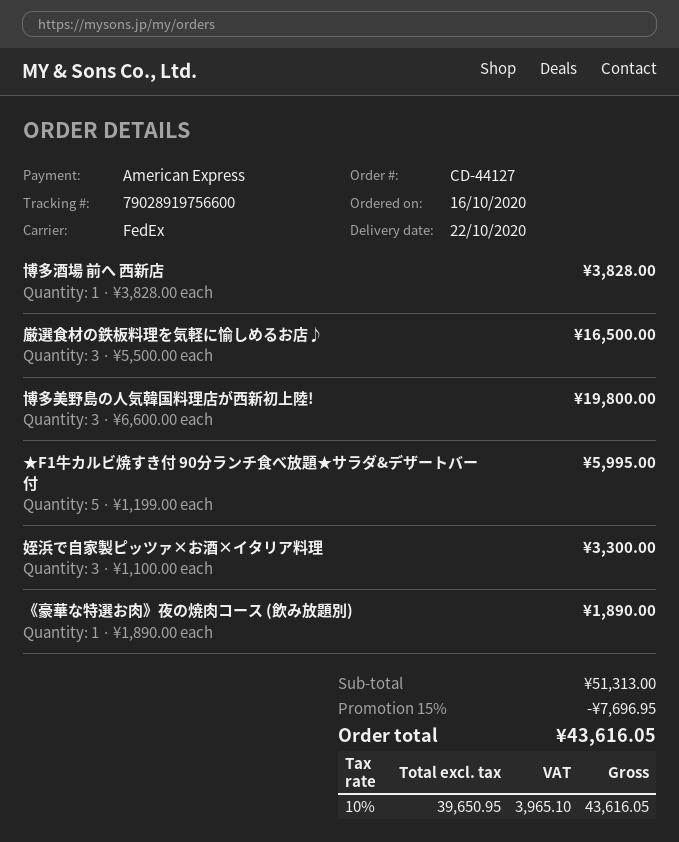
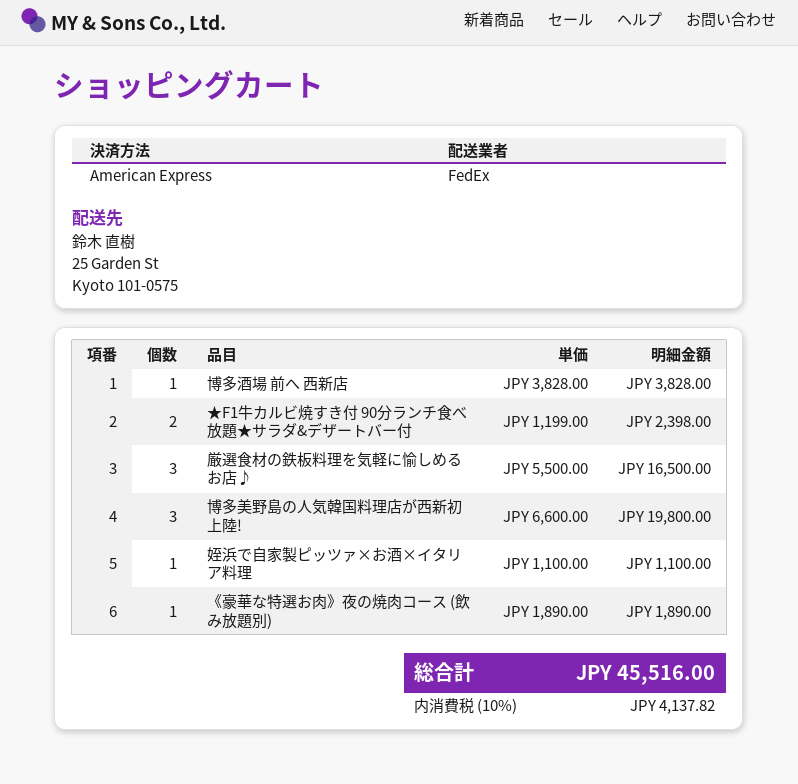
★F1牛カルビ焼すき付 90分ランチ食べ放題★サラダ&デザートバー付: 5 x 1199.00 = 5995.00 -> 2 x 1199.00 = 2398.00
姪浜で自家製ピッツァ×お酒×イタリア料理: 3 x 1100.00 = 3300.00 -> 1 x 1100.00 = 1100.00
discount: 15% = 7696.95 -> none
tax: 10% = 3965.10 -> 10% = 4137.82
total: 43616.05 -> 45516.00

